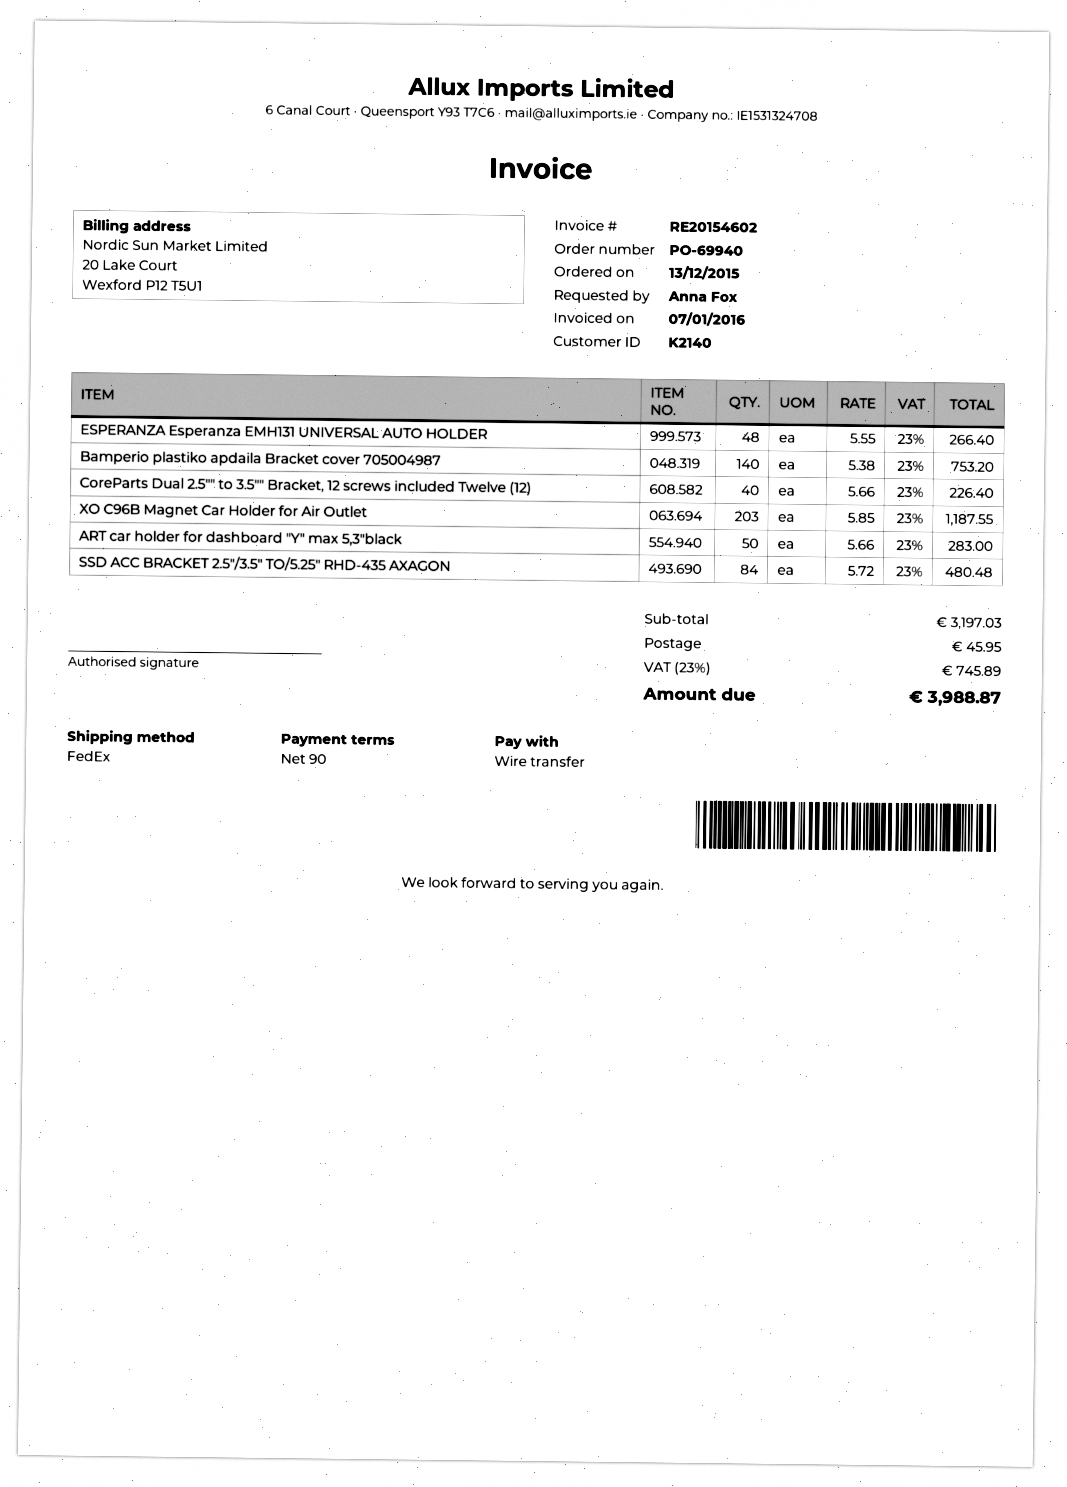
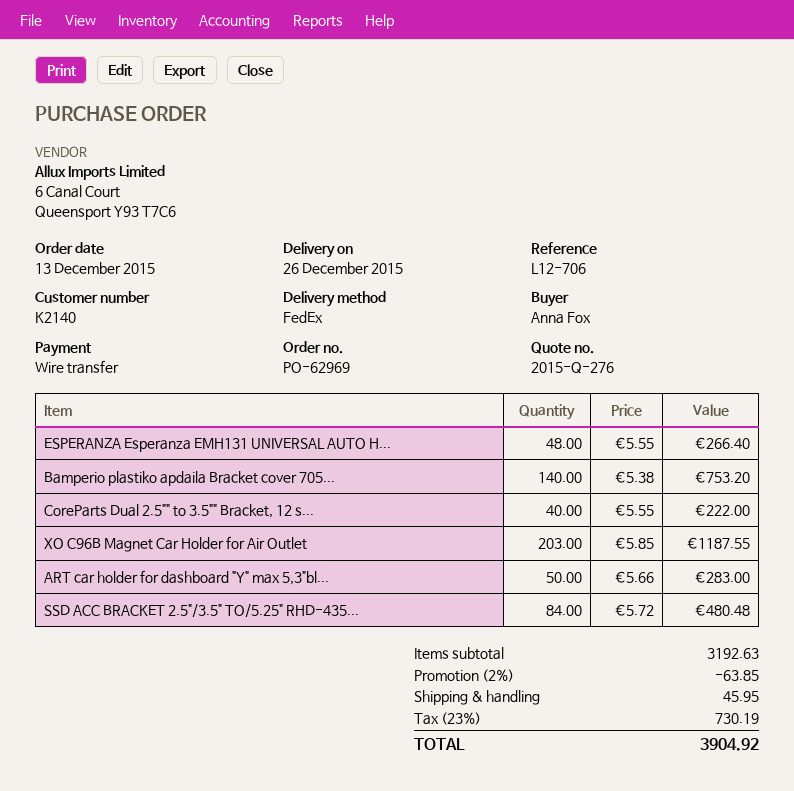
order number: PO-69940 -> PO-62969
CoreParts Dual 2.5"" to 3.5"" Bracket, 12 screws included Twelve (12): 40 x 5.66 = 226.40 -> 40 x 5.55 = 222.00
subtotal: 3197.03 -> 3192.63
discount: none -> 2% = 63.85
tax: 23% = 745.89 -> 23% = 730.19
total: 3988.87 -> 3904.92

